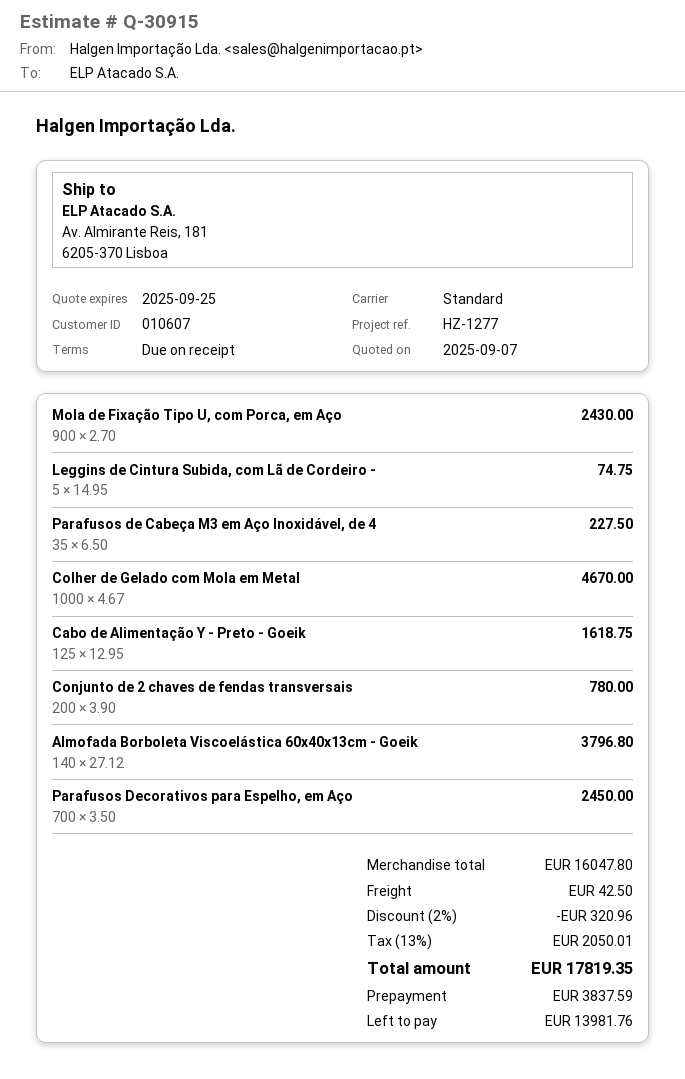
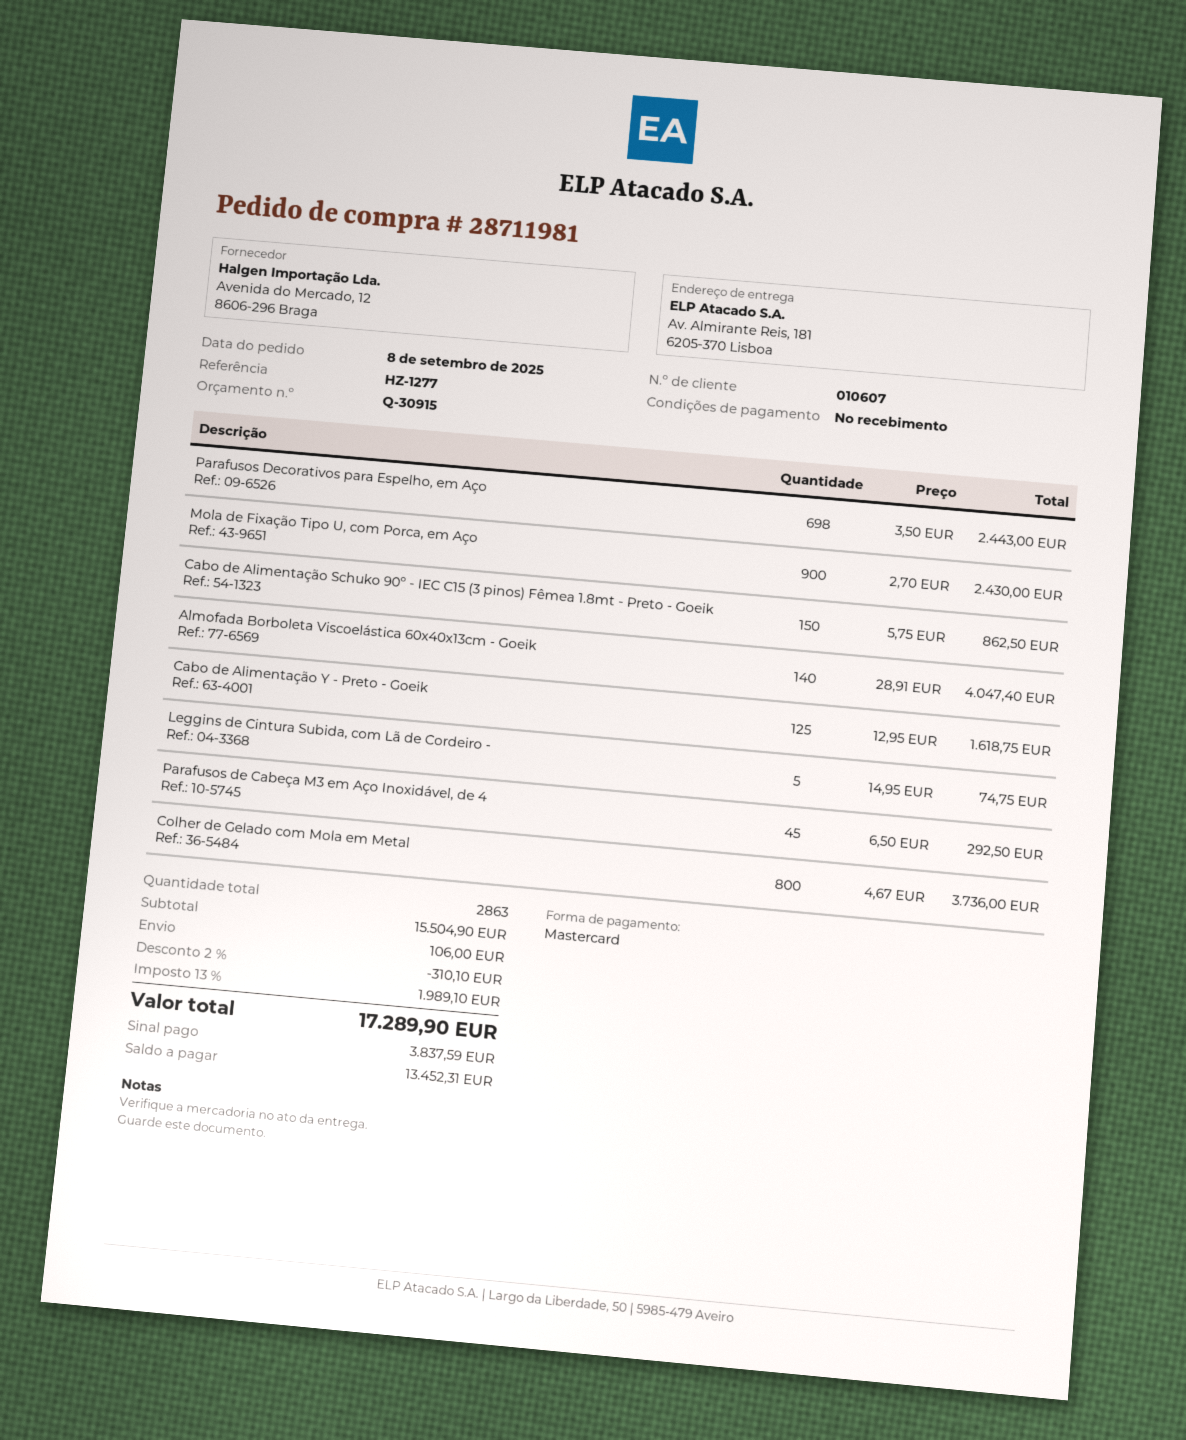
Parafusos de Cabeça M3 em Aço Inoxidável, de 4: 35 x 6.50 = 227.50 -> 45 x 6.50 = 292.50
Colher de Gelado com Mola em Metal: 1000 x 4.67 = 4670.00 -> 800 x 4.67 = 3736.00
Conjunto de 2 chaves de fendas transversais: 200 x 3.90 = 780.00 -> none
Almofada Borboleta Viscoelástica 60x40x13cm - Goeik: 140 x 27.12 = 3796.80 -> 140 x 28.91 = 4047.40
Parafusos Decorativos para Espelho, em Aço: 700 x 3.50 = 2450.00 -> 698 x 3.50 = 2443.00
Cabo de Alimentação Schuko 90º - IEC C15 (3 pinos) Fêmea 1.8mt - Preto - Goeik: none -> 150 x 5.75 = 862.50
subtotal: 16047.80 -> 15504.90
discount: 2% = 320.96 -> 2% = 310.10
shipping: 42.50 -> 106.00
tax: 13% = 2050.01 -> 13% = 1989.10
total: 17819.35 -> 17289.90
balance: 13981.76 -> 13452.31

